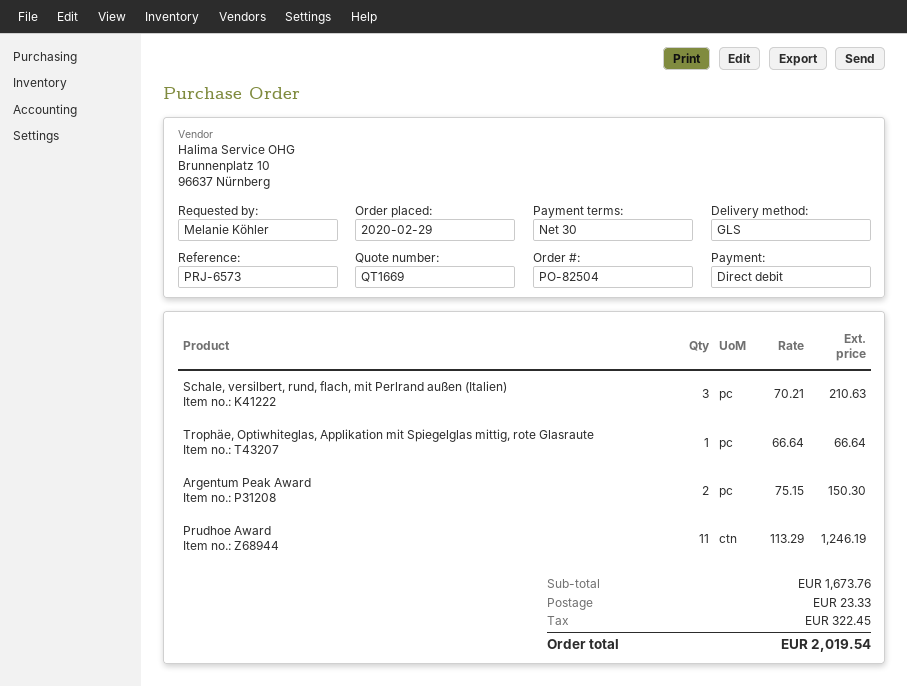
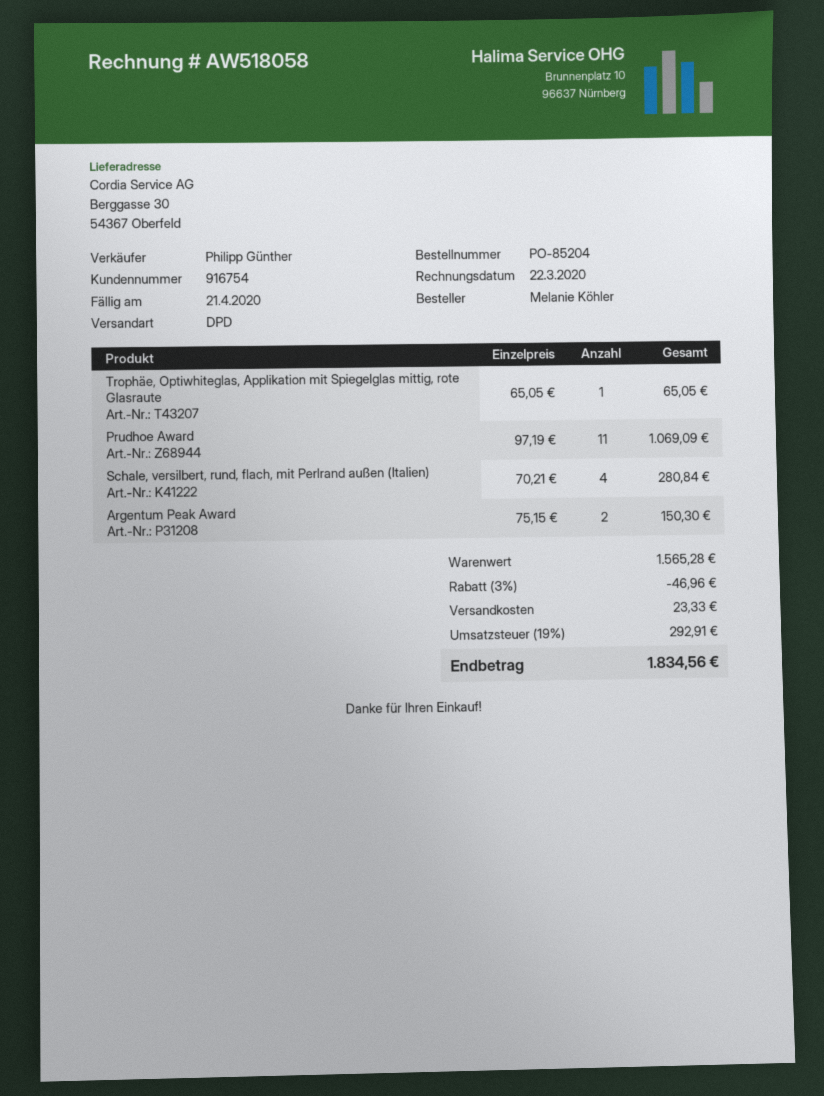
order number: PO-82504 -> PO-85204
shipping method: GLS -> DPD
Schale, versilbert, rund, flach, mit Perlrand außen (Italien): 3 x 70.21 = 210.63 -> 4 x 70.21 = 280.84
Trophäe, Optiwhiteglas, Applikation mit Spiegelglas mittig, rote Glasraute: 1 x 66.64 = 66.64 -> 1 x 65.05 = 65.05
Prudhoe Award: 11 x 113.29 = 1246.19 -> 11 x 97.19 = 1069.09
subtotal: 1673.76 -> 1565.28
discount: none -> 3% = 46.96
tax: 322.45 -> 292.91
total: 2019.54 -> 1834.56

